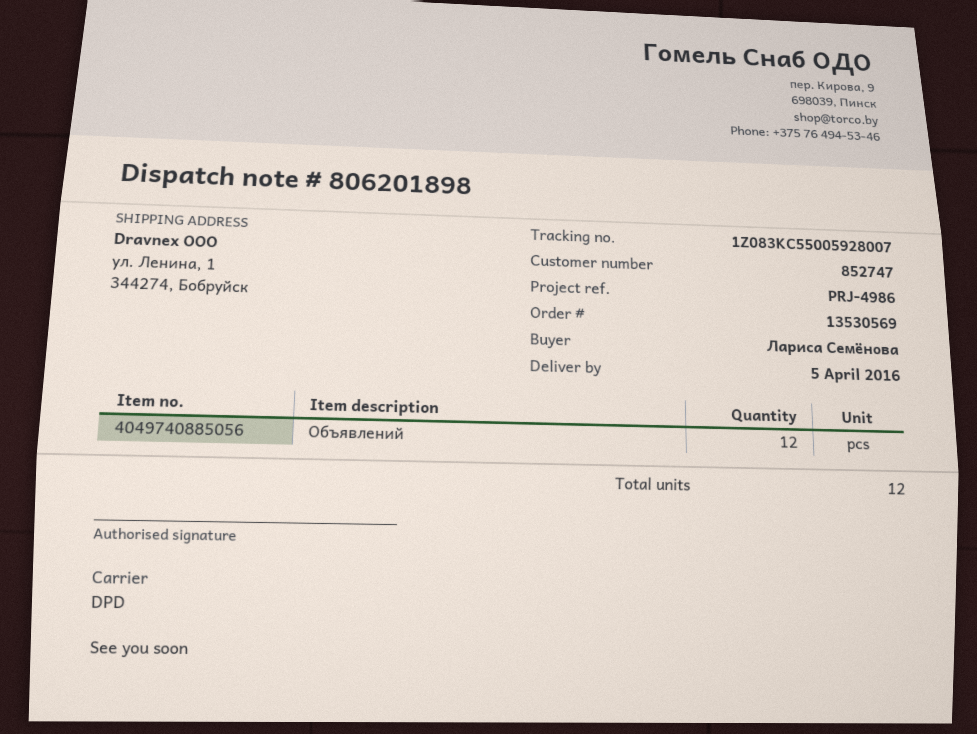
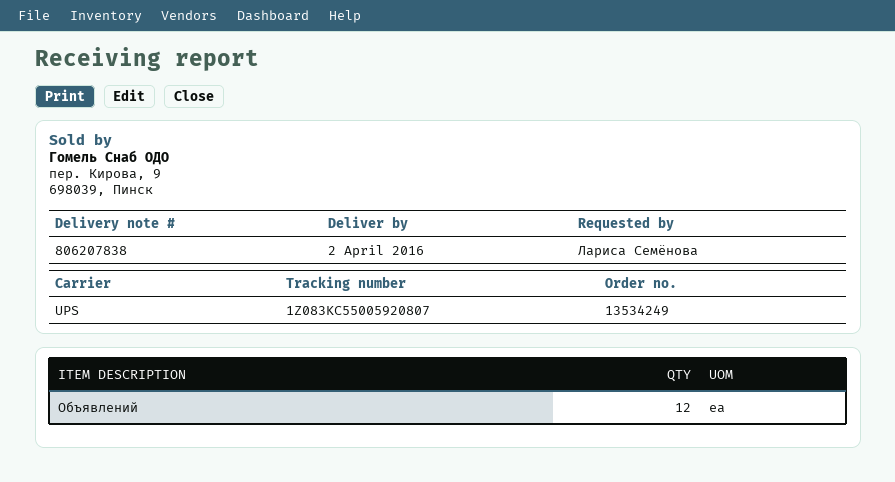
order number: 13530569 -> 13534249
delivery note number: 806201898 -> 806207838
delivery date: 2016-04-05 -> 2016-04-02
shipping method: DPD -> UPS
tracking number: 1Z083KC55005928007 -> 1Z083KC55005920807

